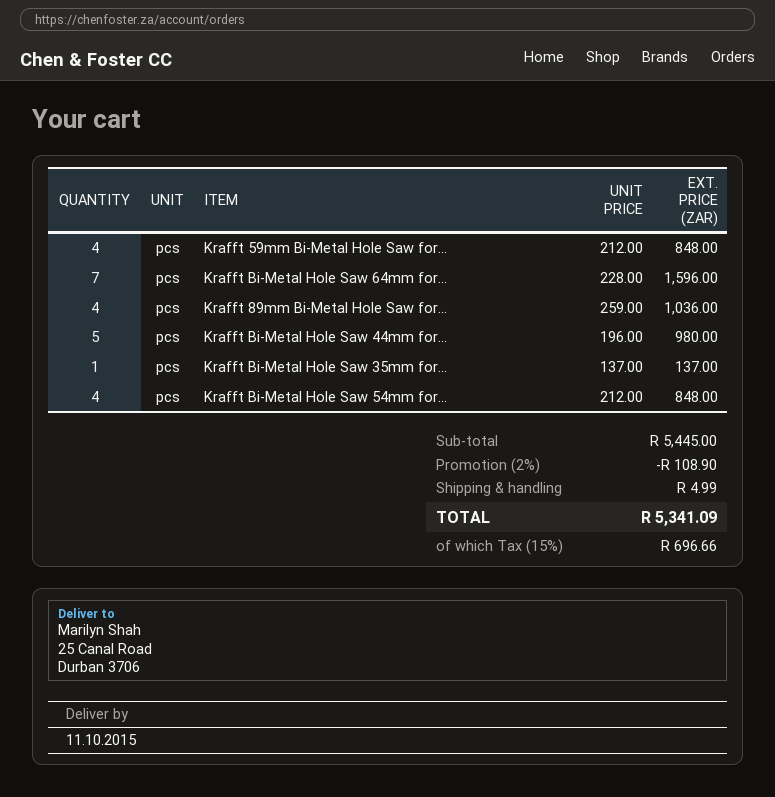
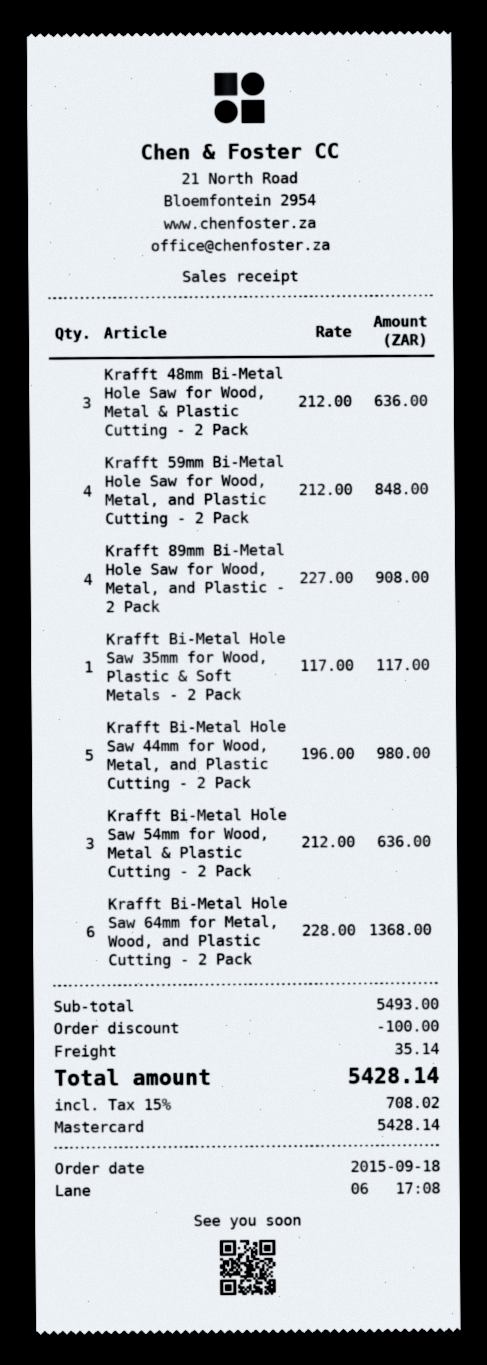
Krafft Bi-Metal Hole Saw 64mm for...: 7 x 228.00 = 1596.00 -> 6 x 228.00 = 1368.00
Krafft 89mm Bi-Metal Hole Saw for...: 4 x 259.00 = 1036.00 -> 4 x 227.00 = 908.00
Krafft Bi-Metal Hole Saw 35mm for...: 1 x 137.00 = 137.00 -> 1 x 117.00 = 117.00
Krafft Bi-Metal Hole Saw 54mm for...: 4 x 212.00 = 848.00 -> 3 x 212.00 = 636.00
Krafft 48mm Bi-Metal Hole Saw for Wood, Metal & Plastic Cutting - 2 Pack: none -> 3 x 212.00 = 636.00
subtotal: 5445.00 -> 5493.00
discount: 108.90 -> 100.00
shipping: 4.99 -> 35.14
tax: 15% = 696.66 -> 15% = 708.02
total: 5341.09 -> 5428.14

